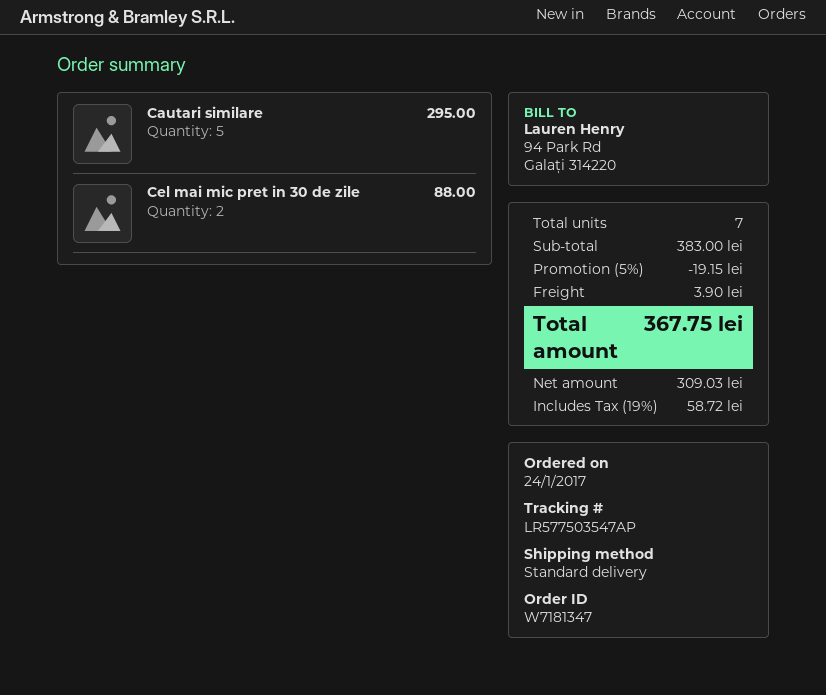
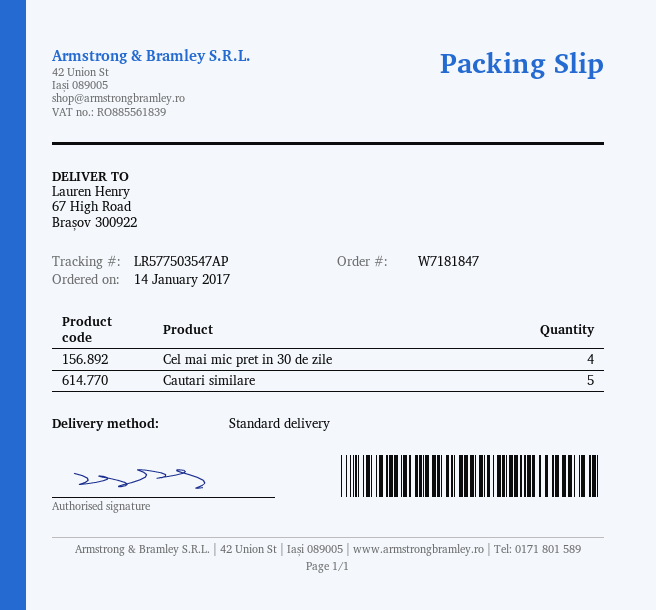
order number: W7181347 -> W7181847
order date: 2017-01-24 -> 2017-01-14
Cel mai mic pret in 30 de zile: 2 -> 4

